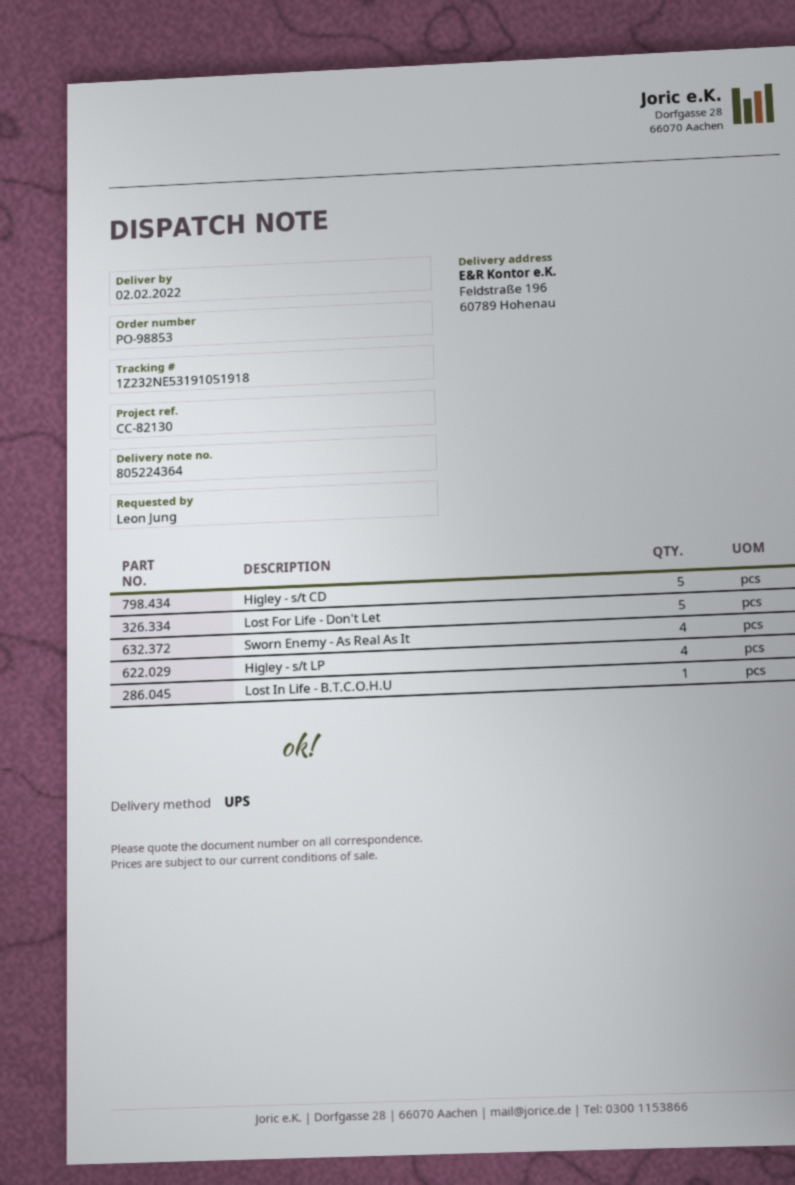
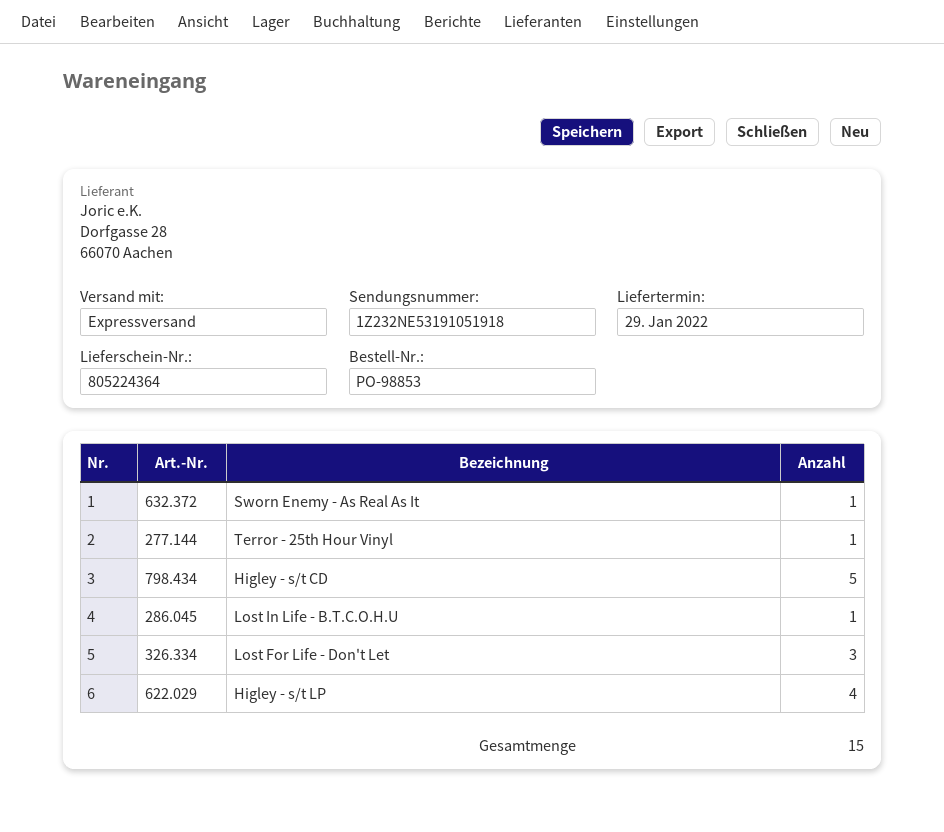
delivery date: 2022-02-02 -> 2022-01-29
shipping method: UPS -> express
Lost For Life - Don't Let: 5 -> 3
Sworn Enemy - As Real As It: 4 -> 1
Terror - 25th Hour Vinyl: none -> 1

